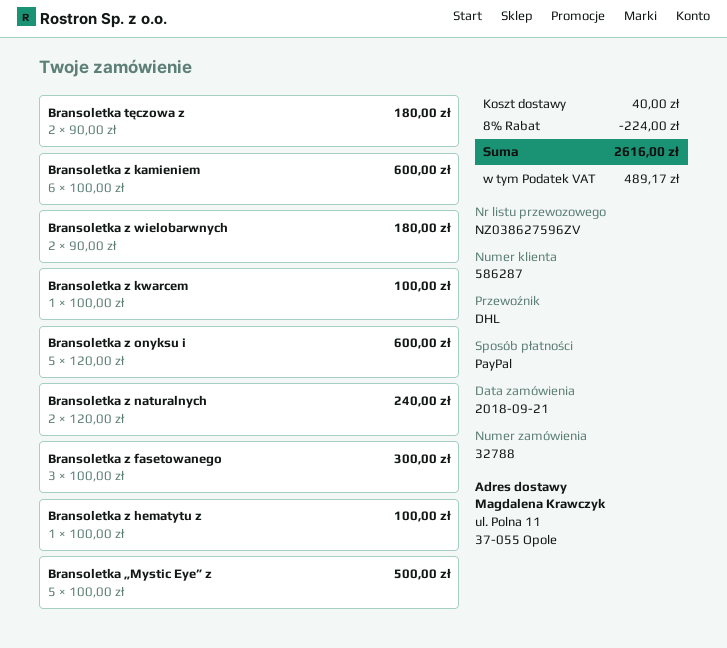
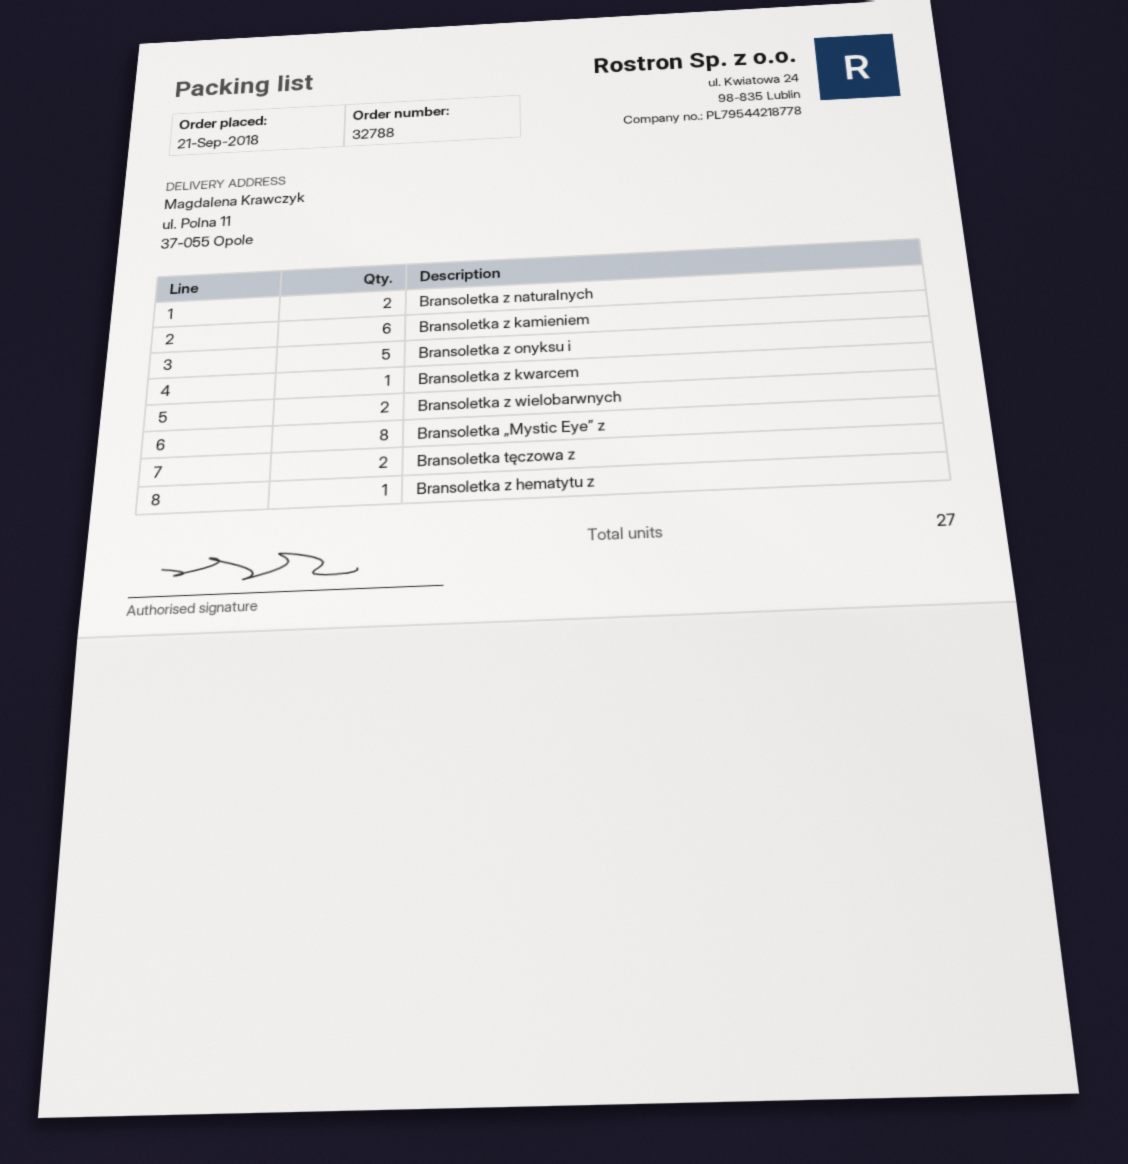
Bransoletka z fasetowanego: 3 -> none
Bransoletka „Mystic Eye” z: 5 -> 8

